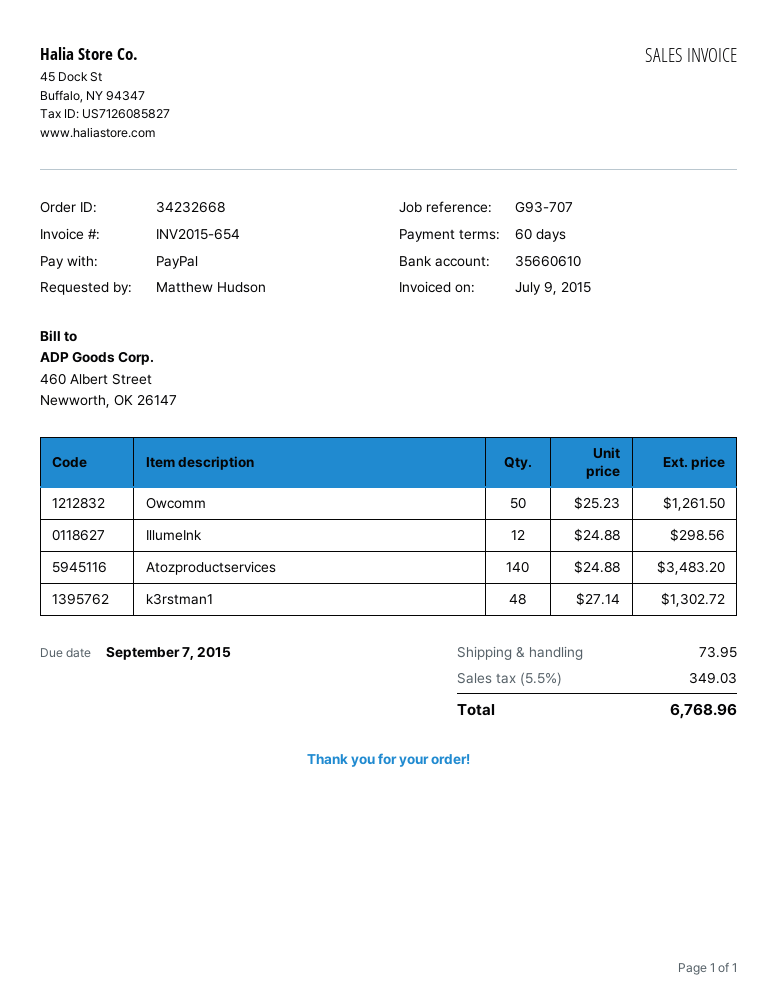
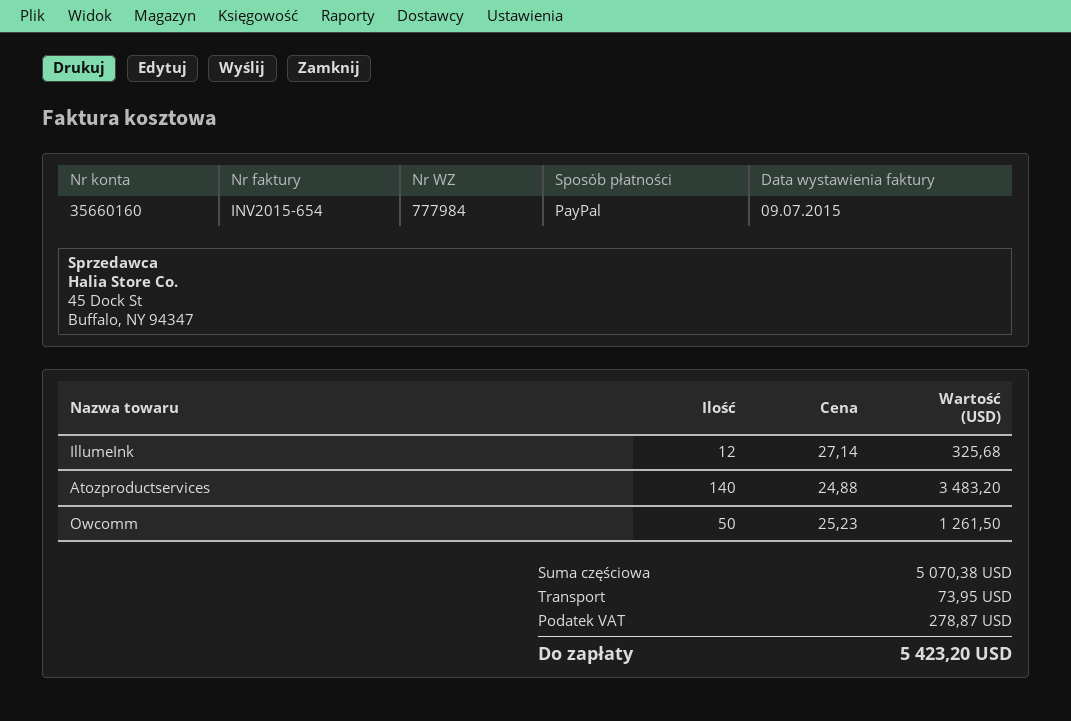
bank account: 35660610 -> 35660160
IllumeInk: 12 x 24.88 = 298.56 -> 12 x 27.14 = 325.68
k3rstman1: 48 x 27.14 = 1302.72 -> none
tax: 349.03 -> 278.87
total: 6768.96 -> 5423.20

